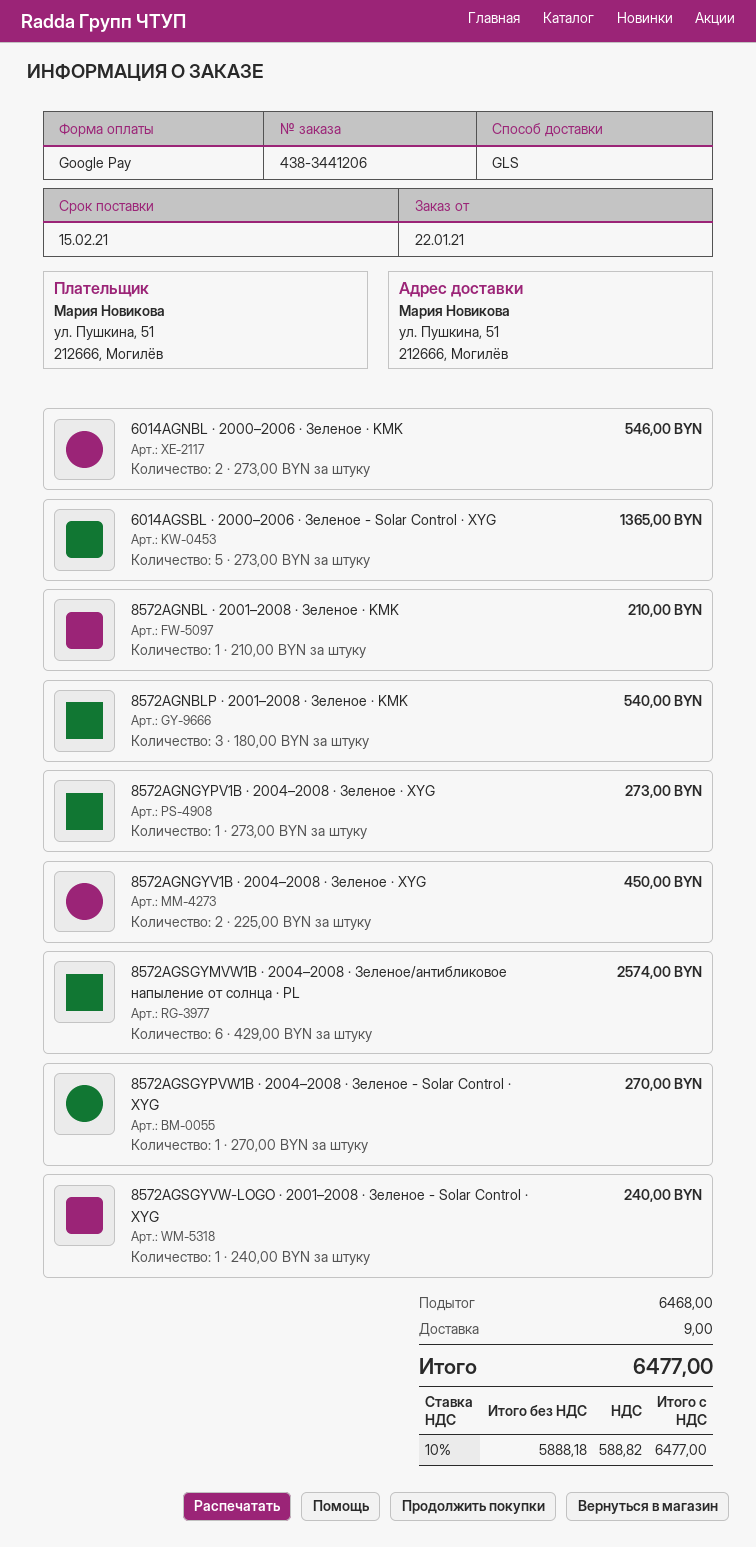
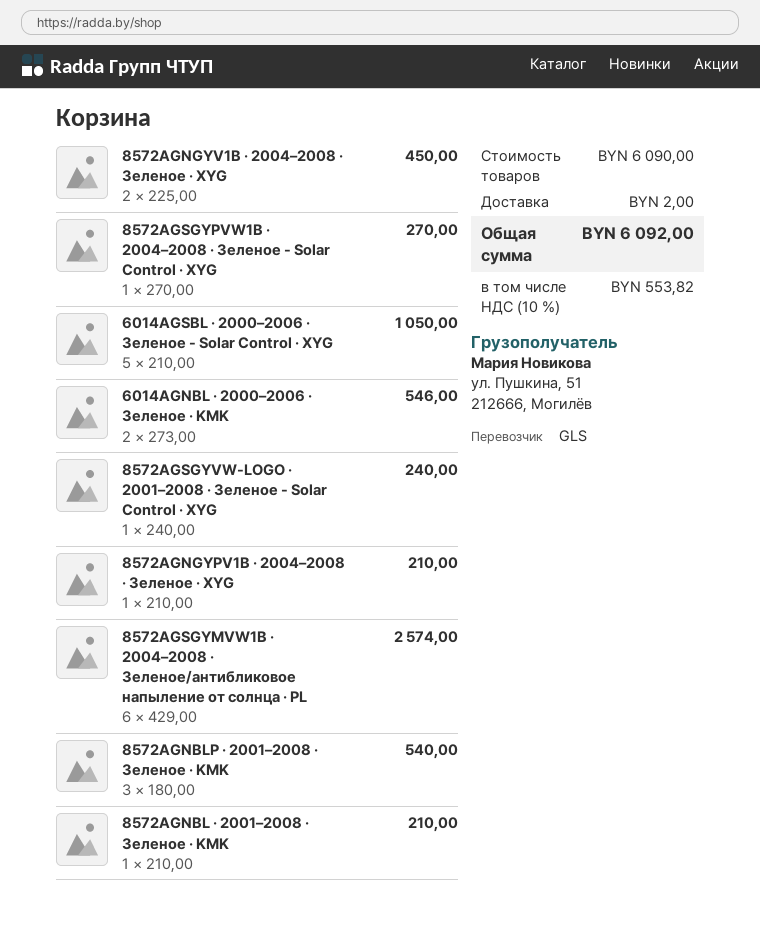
6014AGSBL · 2000–2006 · Зеленое - Solar Control · XYG: 5 x 273.00 = 1365.00 -> 5 x 210.00 = 1050.00
8572AGNGYPV1B · 2004–2008 · Зеленое · XYG: 1 x 273.00 = 273.00 -> 1 x 210.00 = 210.00
subtotal: 6468.00 -> 6090.00
shipping: 9.00 -> 2.00
tax: 10% = 588.82 -> 10% = 553.82
total: 6477.00 -> 6092.00

